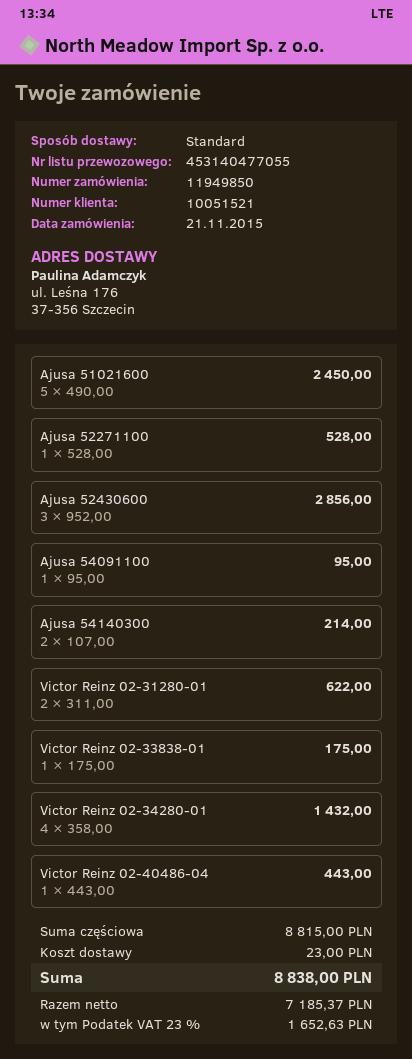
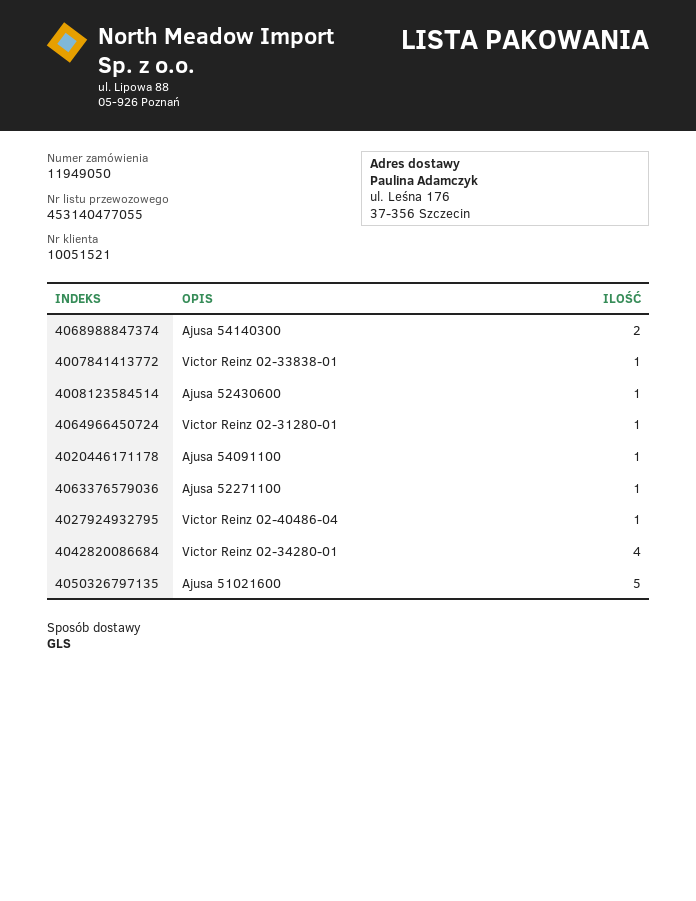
order number: 11949850 -> 11949050
shipping method: standard -> GLS
Ajusa 52430600: 3 -> 1
Victor Reinz 02-31280-01: 2 -> 1

